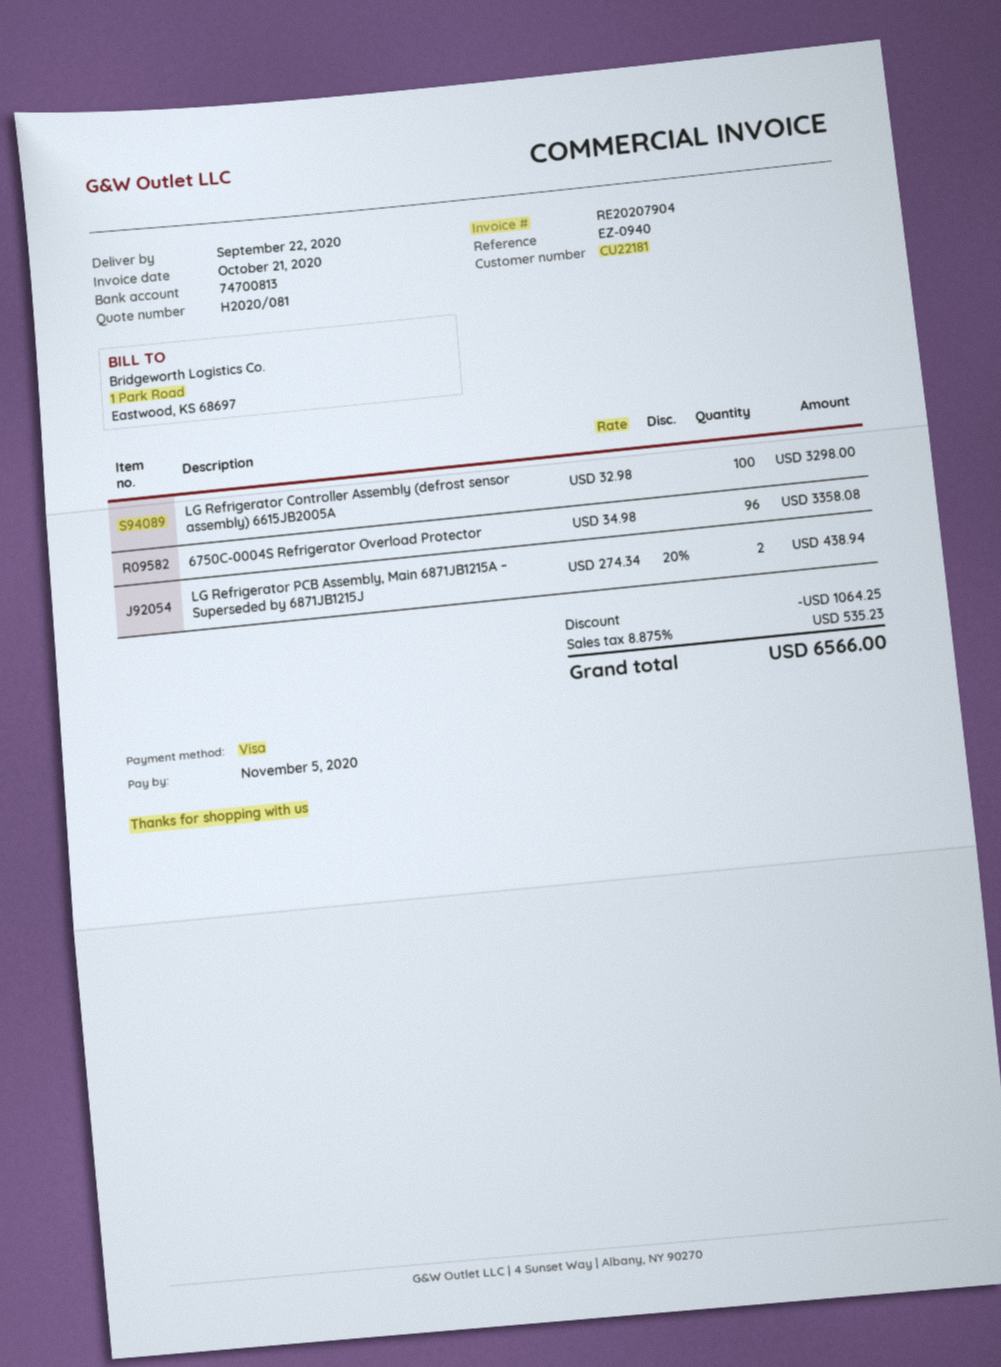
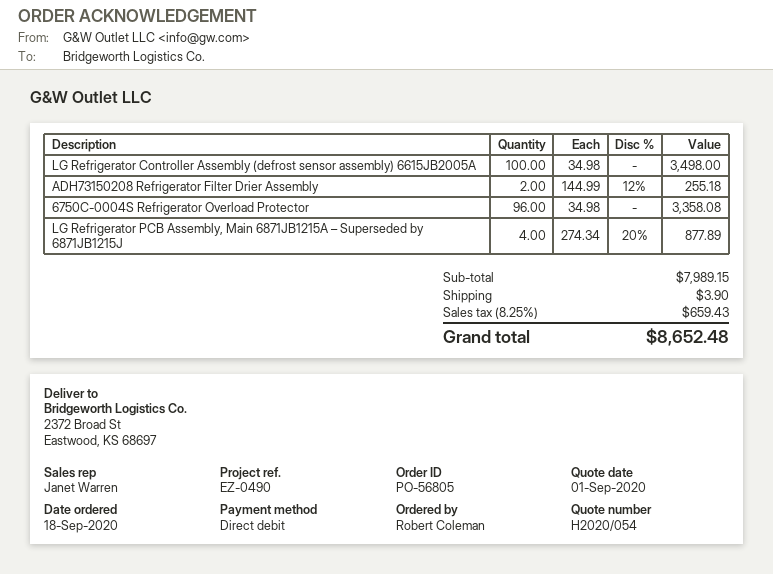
quote number: H2020/081 -> H2020/054
reference: EZ-0940 -> EZ-0490
payment method: Visa -> direct debit
LG Refrigerator Controller Assembly (defrost sensor assembly) 6615JB2005A: 100 x 32.98 = 3298.00 -> 100 x 34.98 = 3498.00
LG Refrigerator PCB Assembly, Main 6871JB1215A – Superseded by 6871JB1215J: 2 x 274.34 - 20% = 438.94 -> 4 x 274.34 - 20% = 877.89
ADH73150208 Refrigerator Filter Drier Assembly: none -> 2 x 144.99 - 12% = 255.18
discount: 1064.25 -> none
shipping: none -> 3.90
tax: 8.875% = 535.23 -> 8.25% = 659.43
total: 6566.00 -> 8652.48

